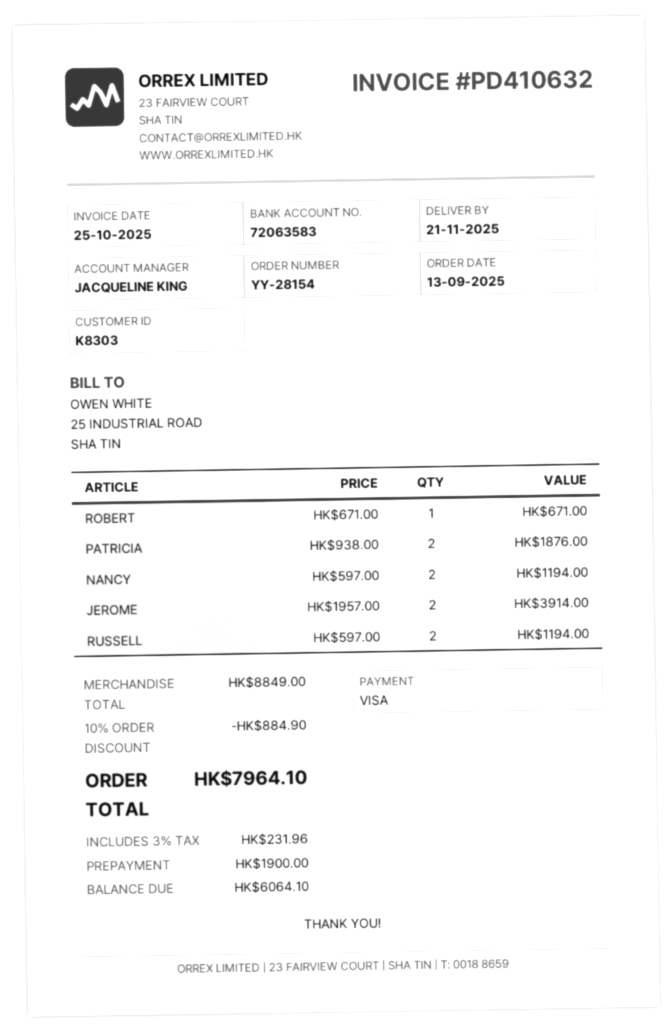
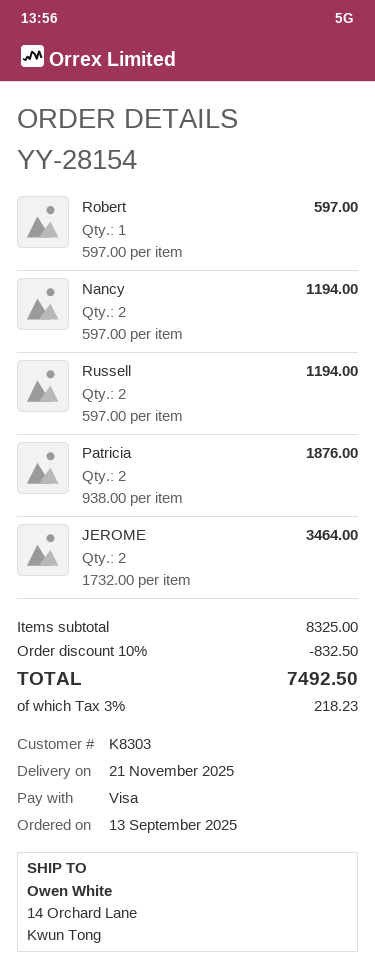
ROBERT: 1 x 671.00 = 671.00 -> 1 x 597.00 = 597.00
JEROME: 2 x 1957.00 = 3914.00 -> 2 x 1732.00 = 3464.00
subtotal: 8849.00 -> 8325.00
discount: 10% = 884.90 -> 10% = 832.50
tax: 3% = 231.96 -> 3% = 218.23
total: 7964.10 -> 7492.50

